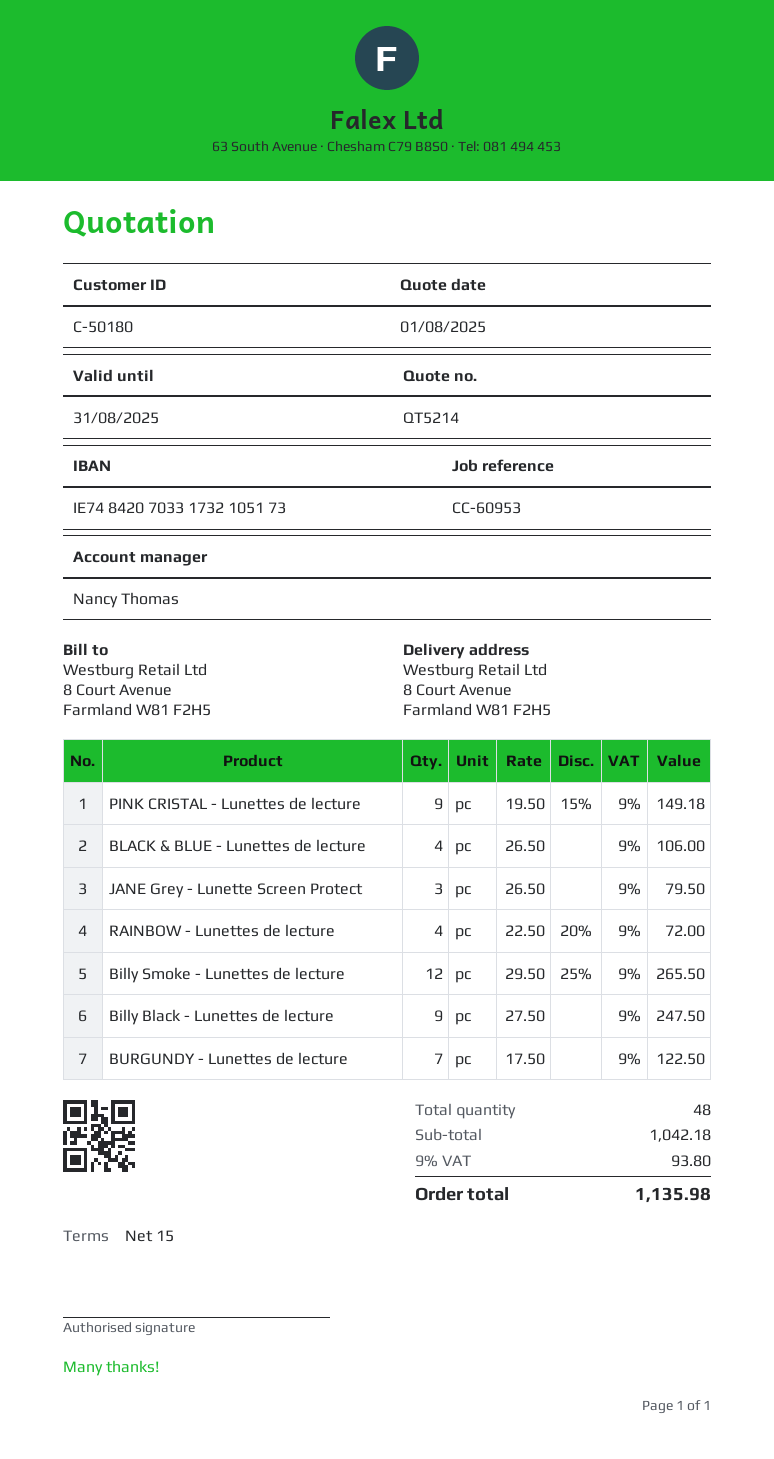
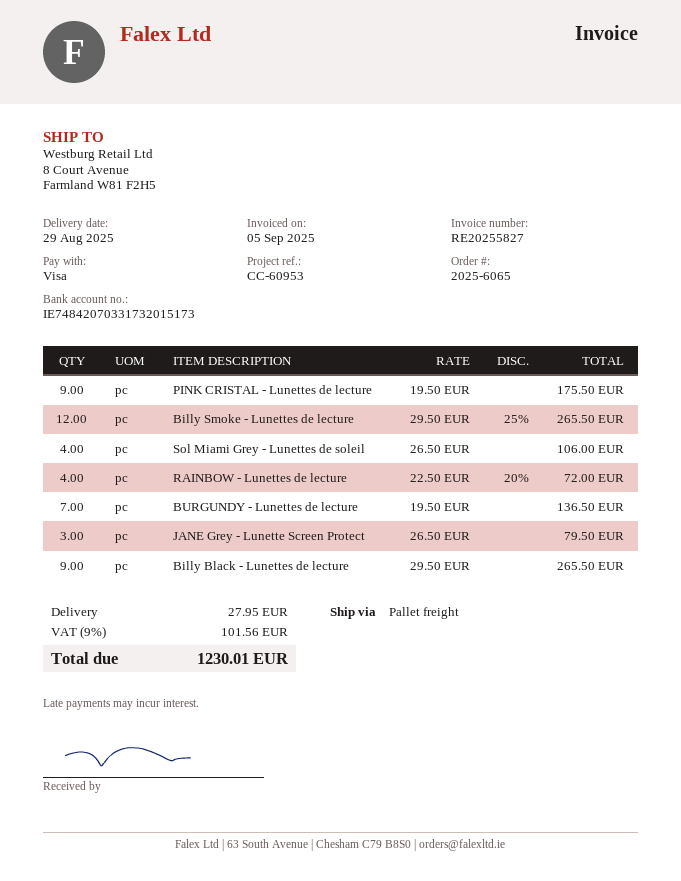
bank account: IE74842070331732105173 -> IE74842070331732015173
PINK CRISTAL - Lunettes de lecture: 9 x 19.50 - 15% = 149.18 -> 9 x 19.50 = 175.50
BLACK & BLUE - Lunettes de lecture: 4 x 26.50 = 106.00 -> none
Billy Black - Lunettes de lecture: 9 x 27.50 = 247.50 -> 9 x 29.50 = 265.50
BURGUNDY - Lunettes de lecture: 7 x 17.50 = 122.50 -> 7 x 19.50 = 136.50
Sol Miami Grey - Lunettes de soleil: none -> 4 x 26.50 = 106.00
shipping: none -> 27.95
tax: 9% = 93.80 -> 9% = 101.56
total: 1135.98 -> 1230.01

